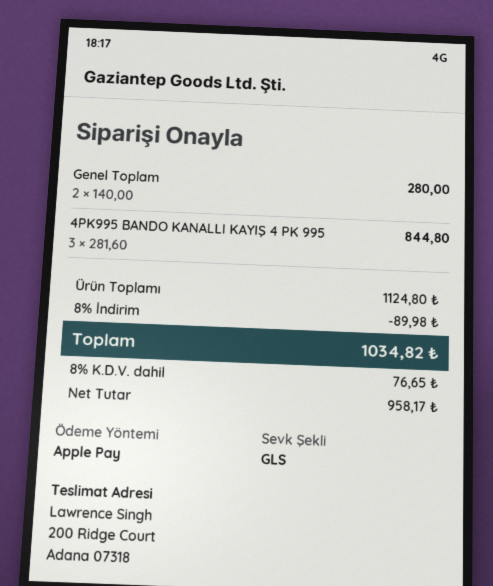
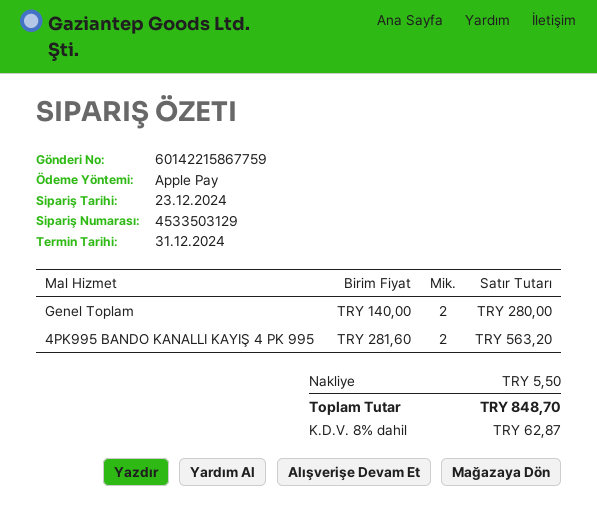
4PK995 BANDO KANALLI KAYIŞ 4 PK 995: 3 x 281.60 = 844.80 -> 2 x 281.60 = 563.20
discount: 8% = 89.98 -> none
shipping: none -> 5.50
tax: 8% = 76.65 -> 8% = 62.87
total: 1034.82 -> 848.70

